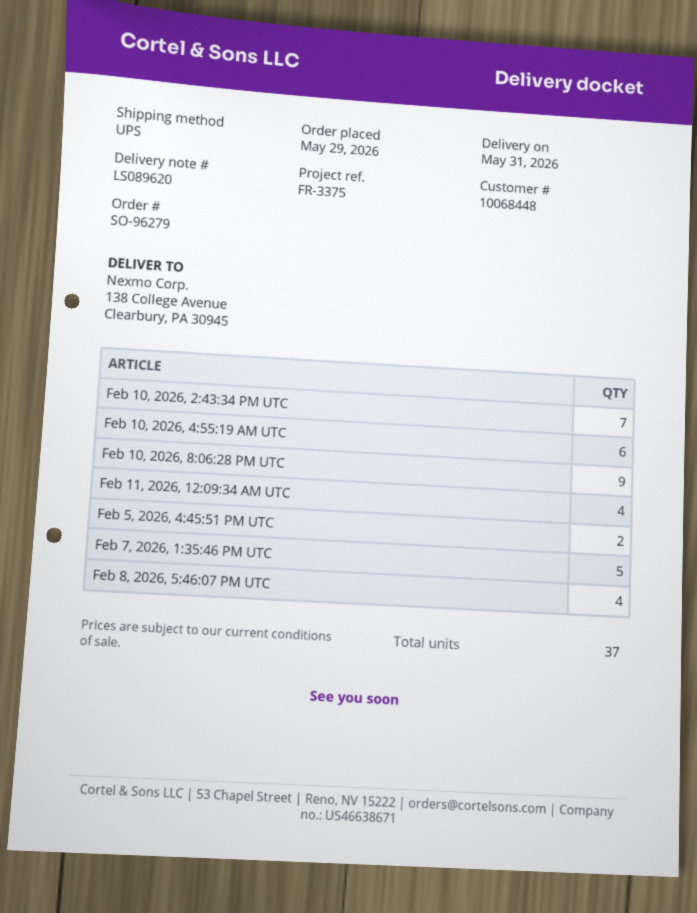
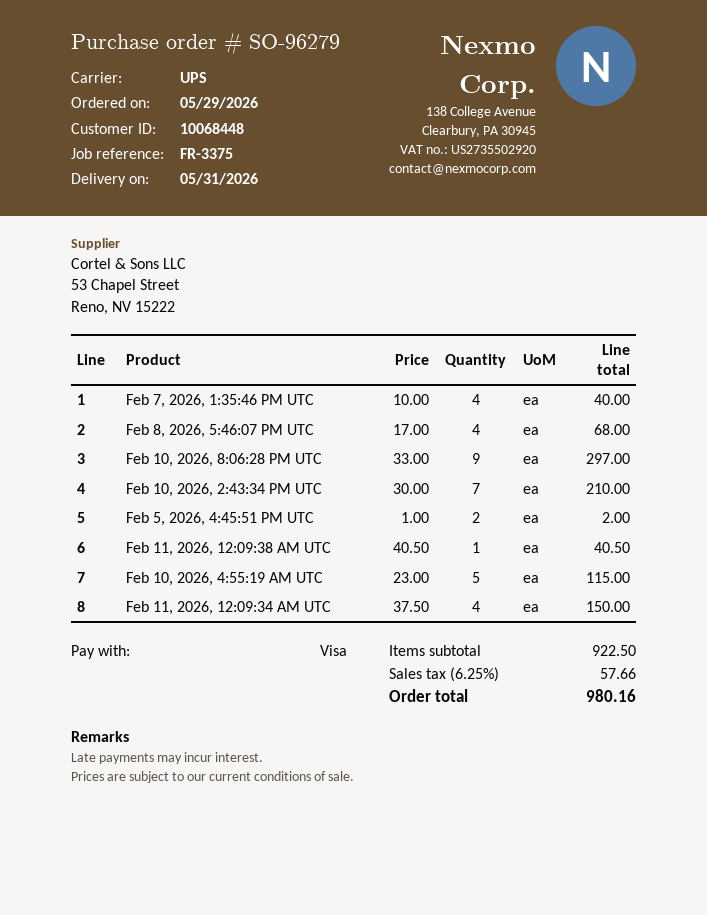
Feb 10, 2026, 4:55:19 AM UTC: 6 -> 5
Feb 7, 2026, 1:35:46 PM UTC: 5 -> 4
Feb 11, 2026, 12:09:38 AM UTC: none -> 1

